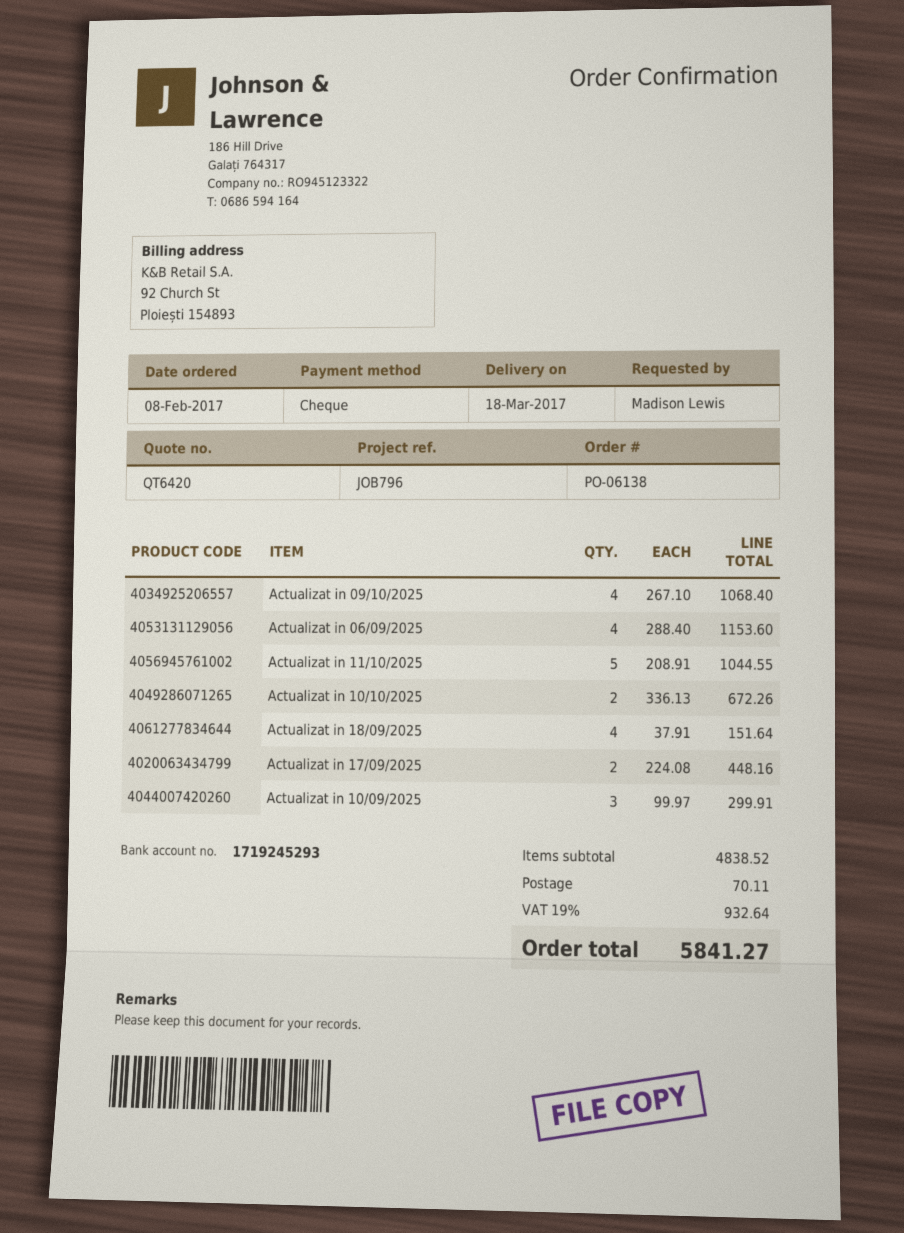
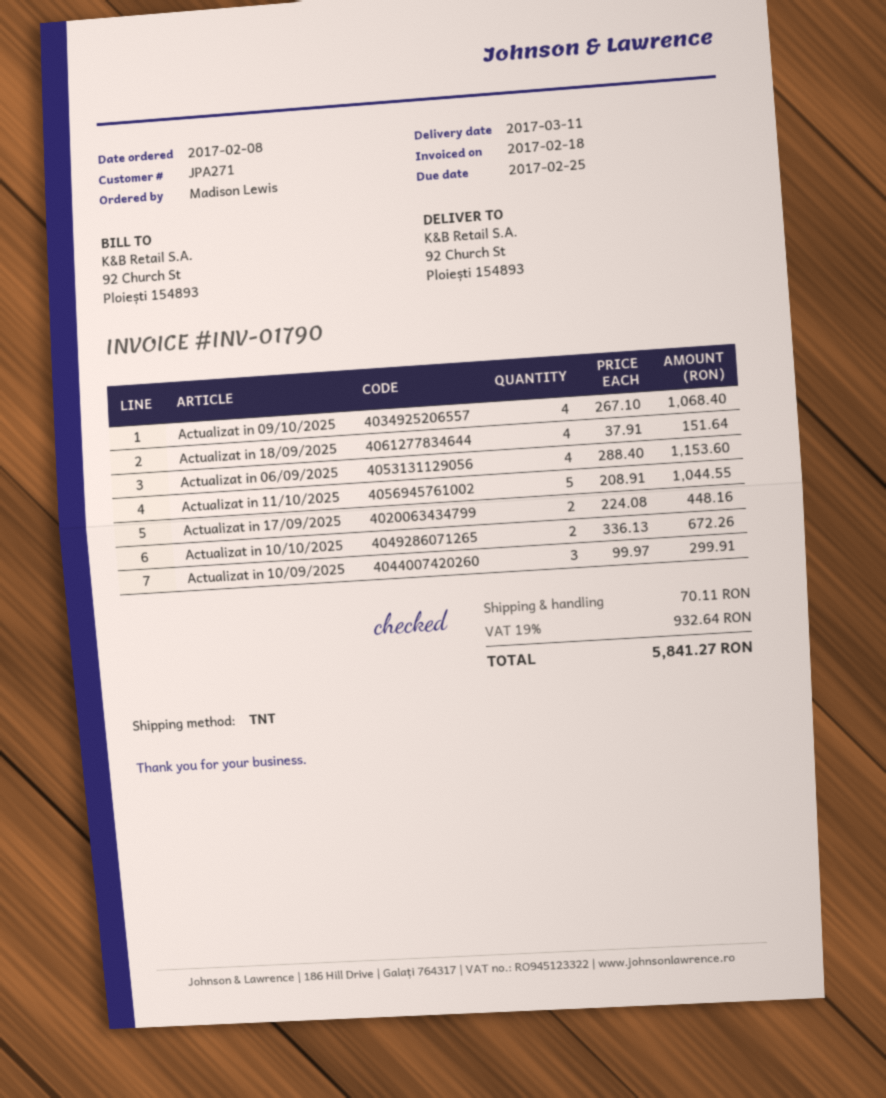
delivery date: 2017-03-18 -> 2017-03-11

